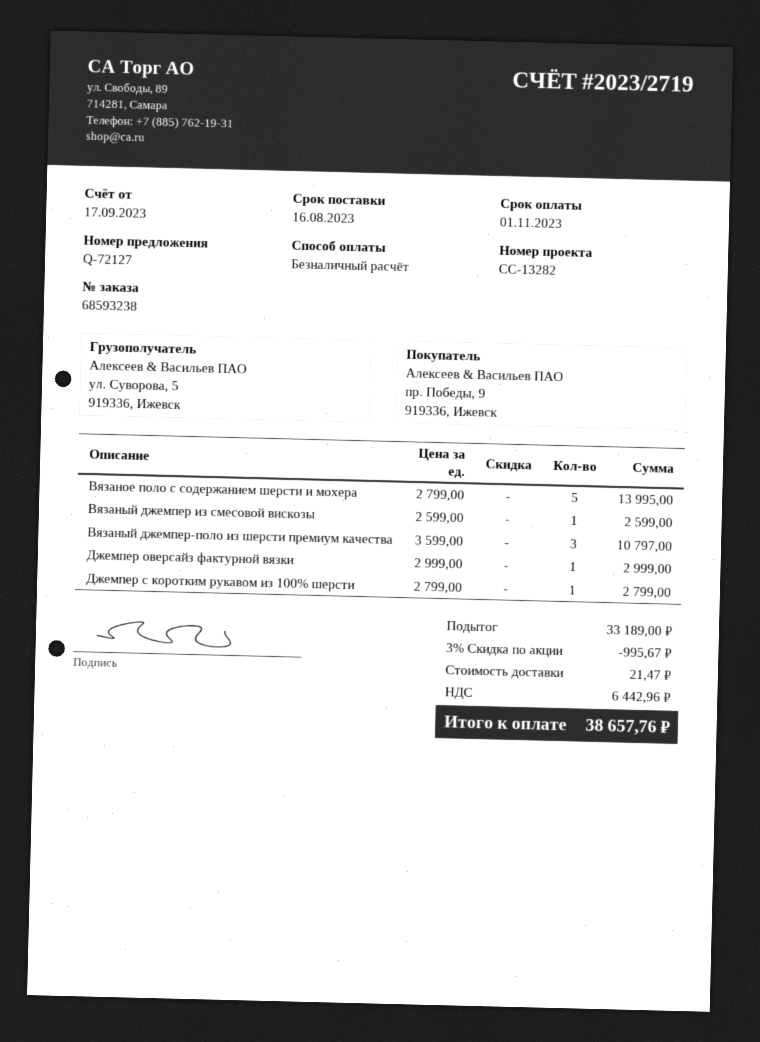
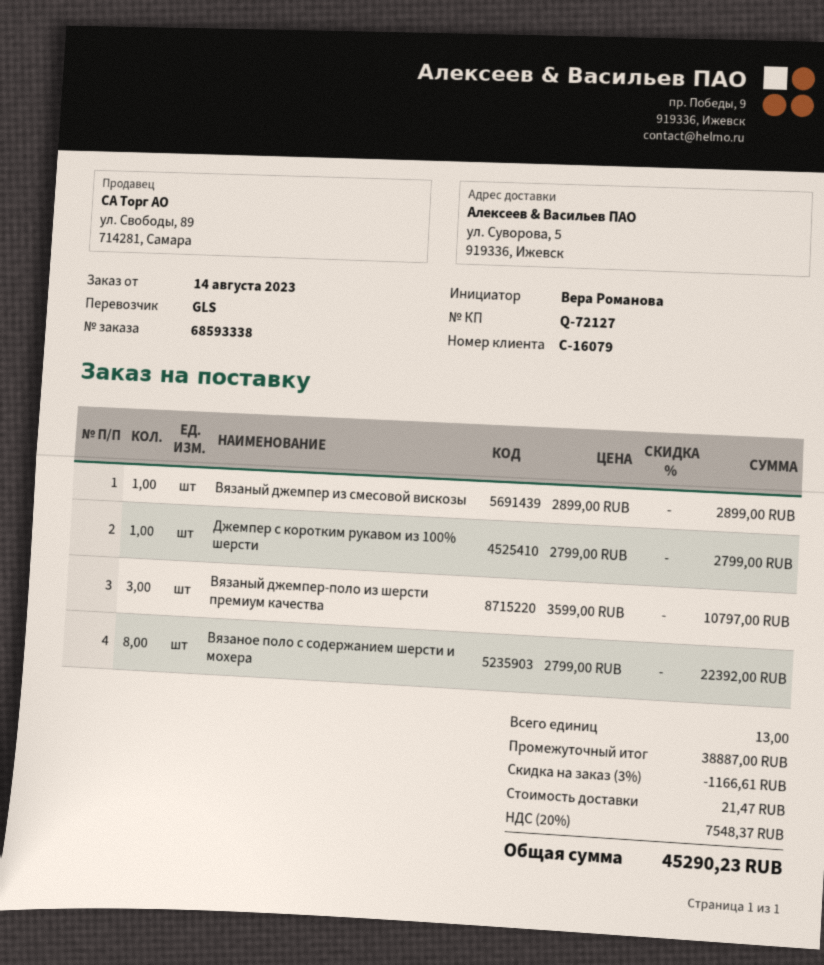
order number: 68593238 -> 68593338
Вязаное поло с содержанием шерсти и мохера: 5 x 2799.00 = 13995.00 -> 8 x 2799.00 = 22392.00
Вязаный джемпер из смесовой вискозы: 1 x 2599.00 = 2599.00 -> 1 x 2899.00 = 2899.00
Джемпер оверсайз фактурной вязки: 1 x 2999.00 = 2999.00 -> none
subtotal: 33189.00 -> 38887.00
discount: 3% = 995.67 -> 3% = 1166.61
tax: 6442.96 -> 7548.37
total: 38657.76 -> 45290.23

